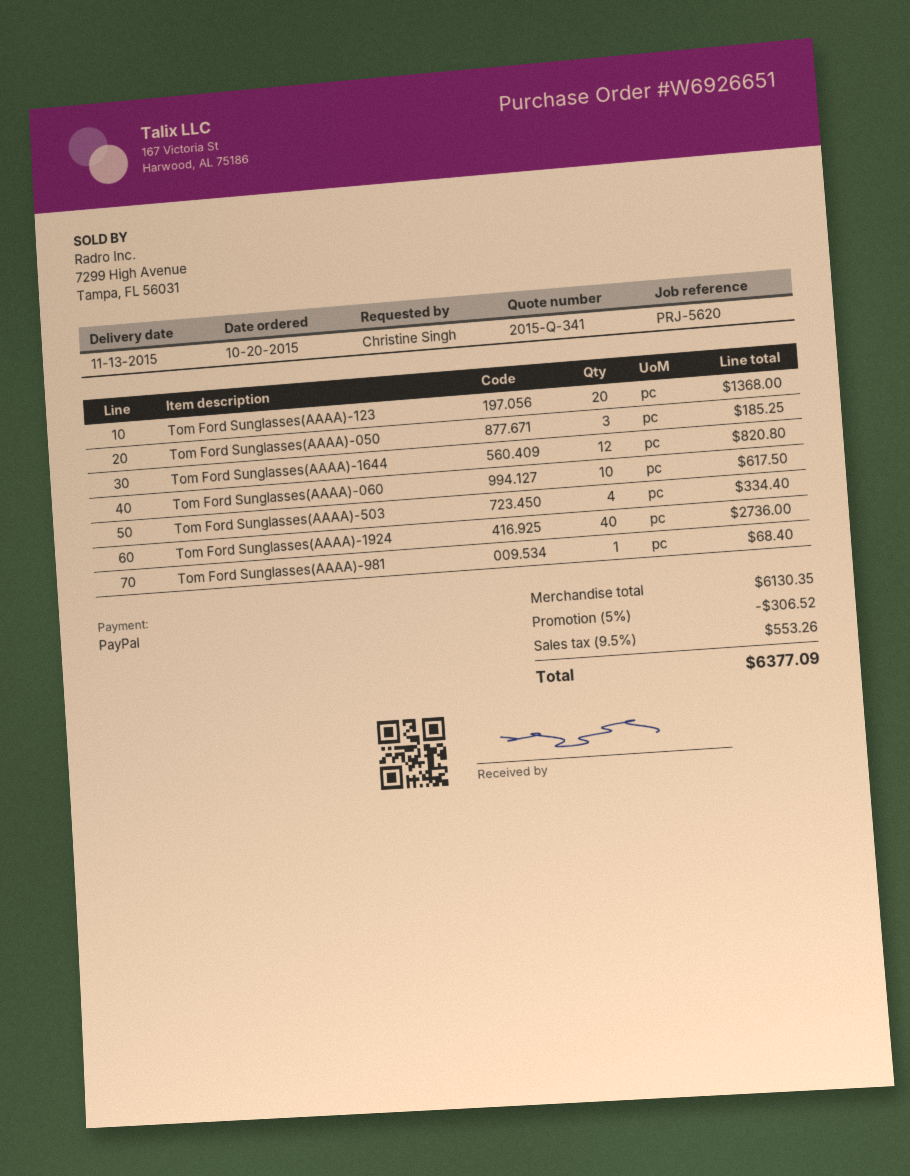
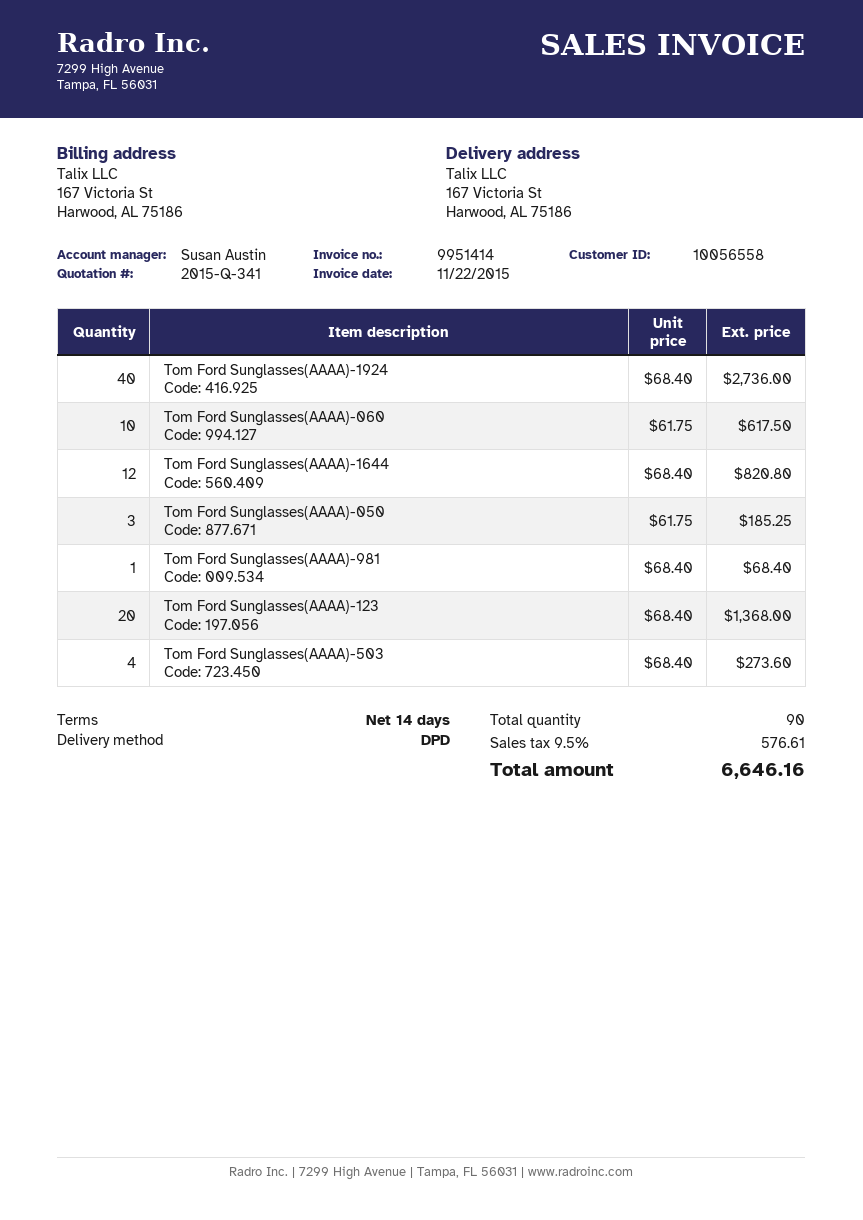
Tom Ford Sunglasses(AAAA)-503: 4 for 334.40 -> 4 for 273.60
discount: 5% = 306.52 -> none
tax: 9.5% = 553.26 -> 9.5% = 576.61
total: 6377.09 -> 6646.16

